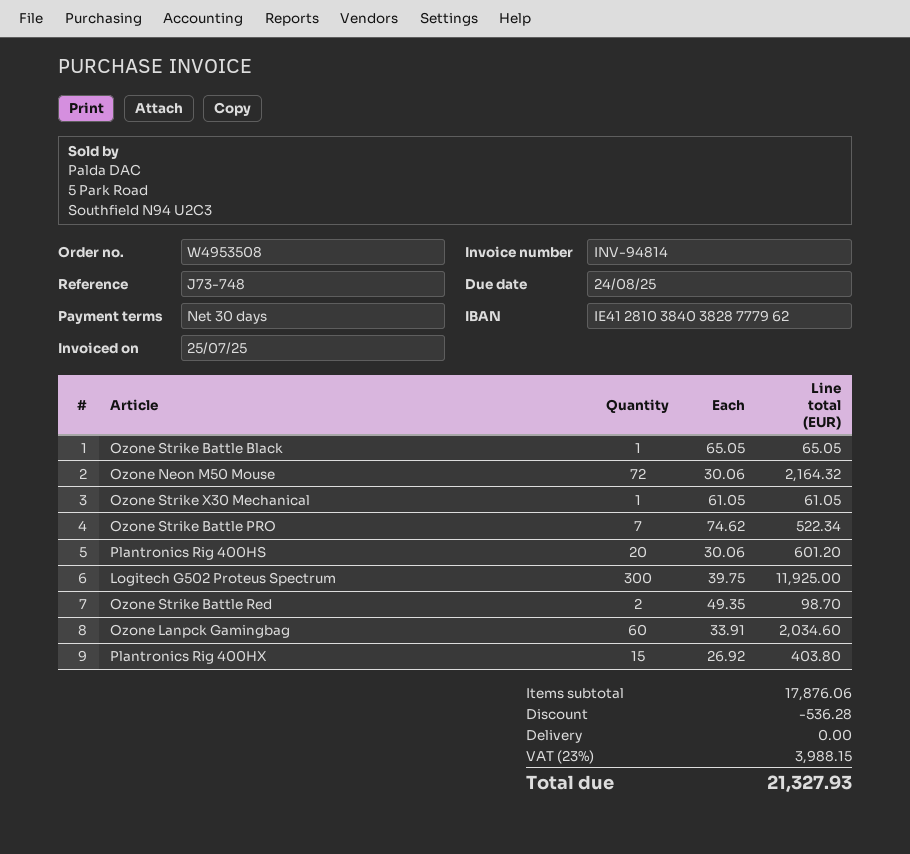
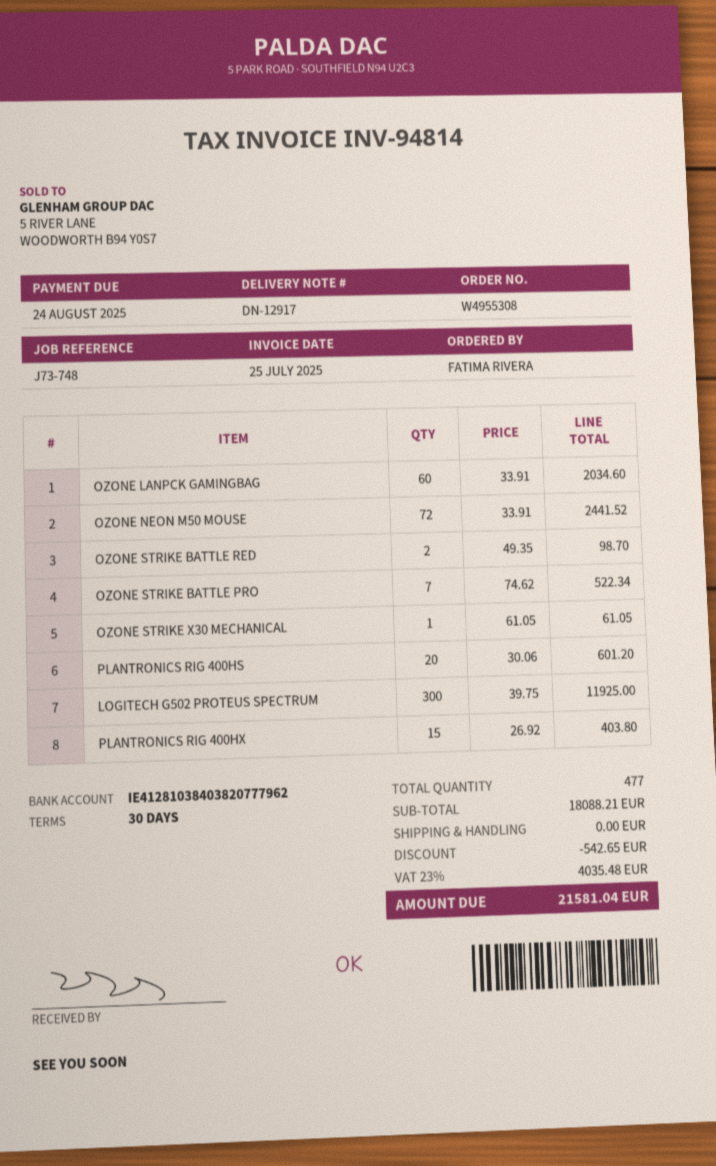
order number: W4953508 -> W4955308
bank account: IE41281038403828777962 -> IE41281038403820777962
Ozone Strike Battle Black: 1 x 65.05 = 65.05 -> none
Ozone Neon M50 Mouse: 72 x 30.06 = 2164.32 -> 72 x 33.91 = 2441.52
subtotal: 17876.06 -> 18088.21
discount: 536.28 -> 542.65
tax: 23% = 3988.15 -> 23% = 4035.48
total: 21327.93 -> 21581.04

